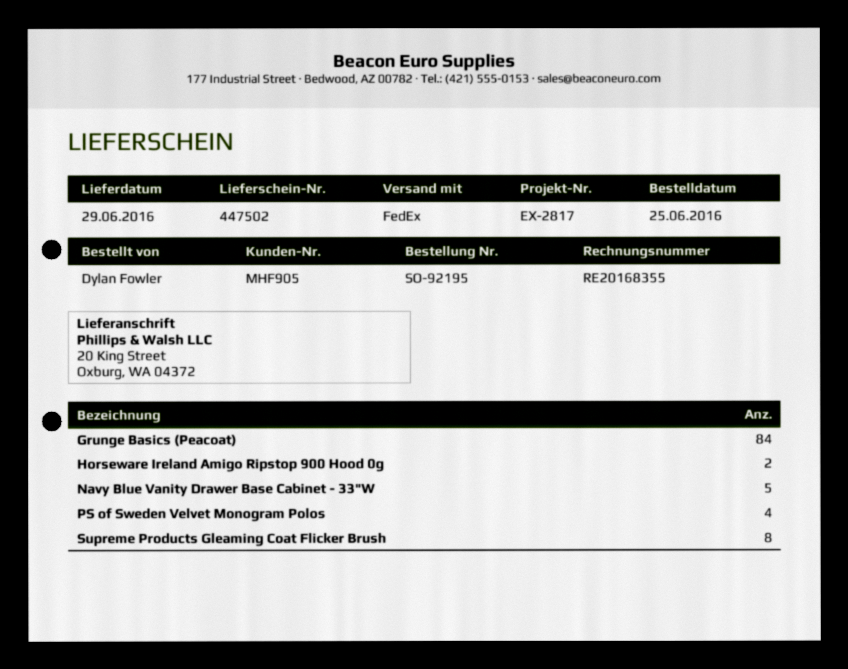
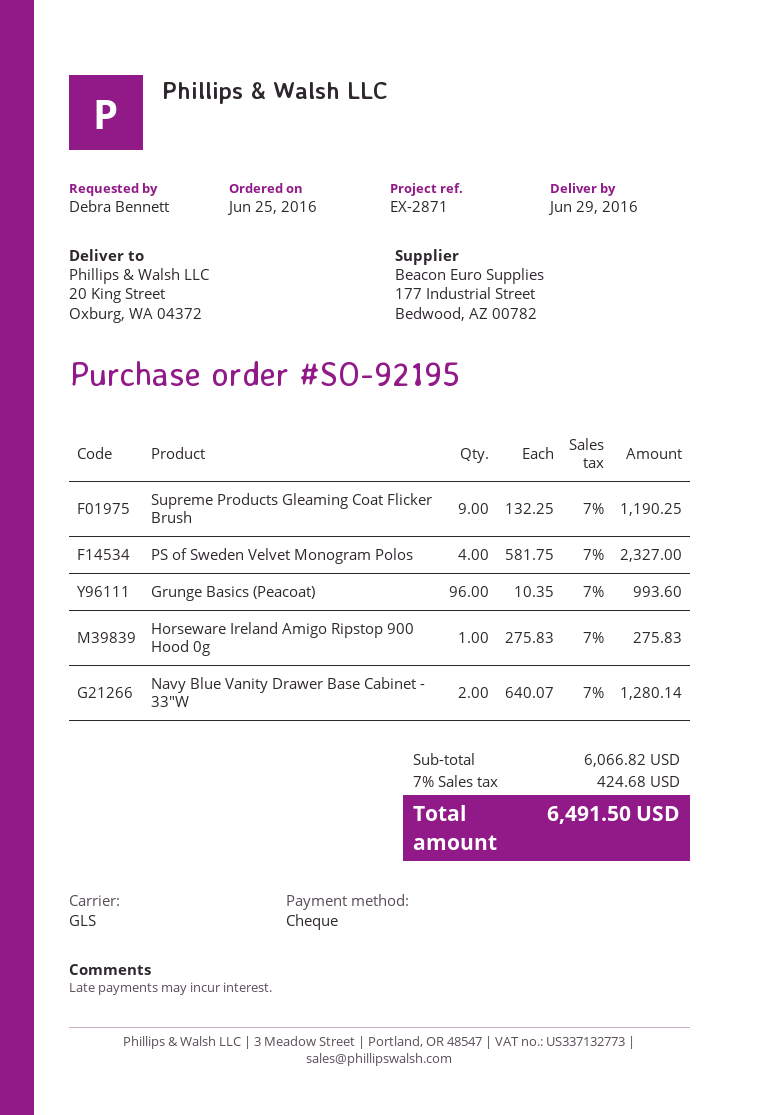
reference: EX-2817 -> EX-2871
ordered by: Dylan Fowler -> Debra Bennett
shipping method: FedEx -> GLS
Grunge Basics (Peacoat): 84 -> 96
Horseware Ireland Amigo Ripstop 900 Hood 0g: 2 -> 1
Navy Blue Vanity Drawer Base Cabinet - 33"W: 5 -> 2
Supreme Products Gleaming Coat Flicker Brush: 8 -> 9

